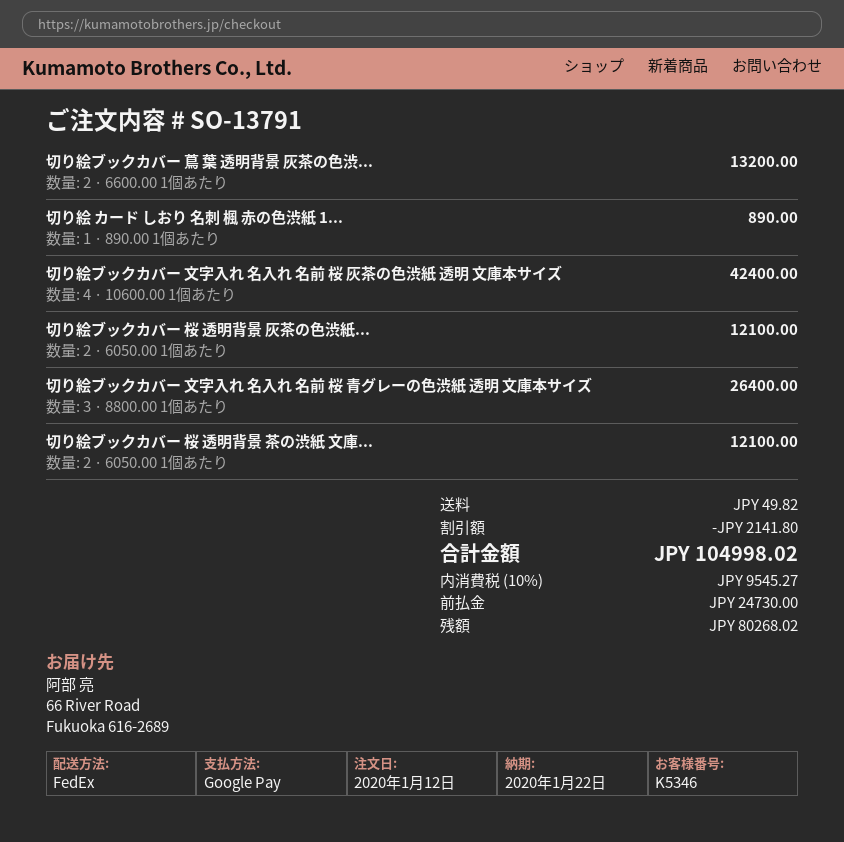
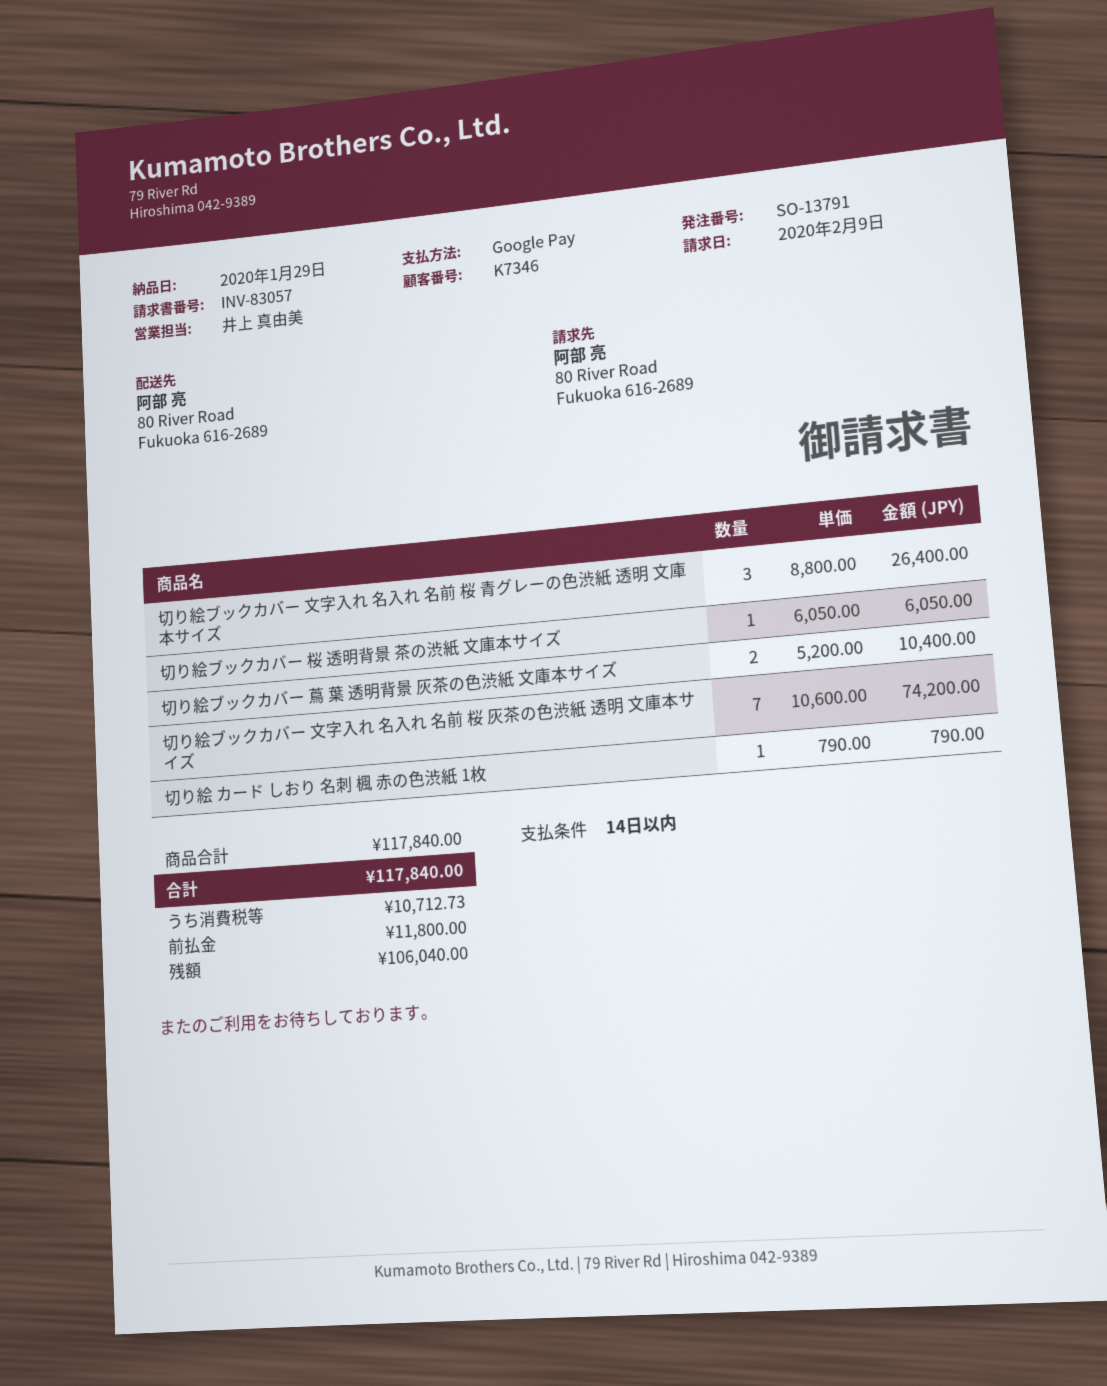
delivery date: 2020-01-22 -> 2020-01-29
customer number: K5346 -> K7346
ship to: 66 River Road, Fukuoka 616-2689 -> 80 River Road, Fukuoka 616-2689
切り絵ブックカバー 蔦 葉 透明背景 灰茶の色渋...: 2 x 6600.00 = 13200.00 -> 2 x 5200.00 = 10400.00
切り絵 カード しおり 名刺 楓 赤の色渋紙 1...: 1 x 890.00 = 890.00 -> 1 x 790.00 = 790.00
切り絵ブックカバー 文字入れ 名入れ 名前 桜 灰茶の色渋紙 透明 文庫本サイズ: 4 x 10600.00 = 42400.00 -> 7 x 10600.00 = 74200.00
切り絵ブックカバー 桜 透明背景 灰茶の色渋紙...: 2 x 6050.00 = 12100.00 -> none
切り絵ブックカバー 桜 透明背景 茶の渋紙 文庫...: 2 x 6050.00 = 12100.00 -> 1 x 6050.00 = 6050.00
discount: 2141.80 -> none
shipping: 49.82 -> none
tax: 9545.27 -> 10712.73
total: 104998.02 -> 117840.00
deposit: 24730.00 -> 11800.00
balance: 80268.02 -> 106040.00

